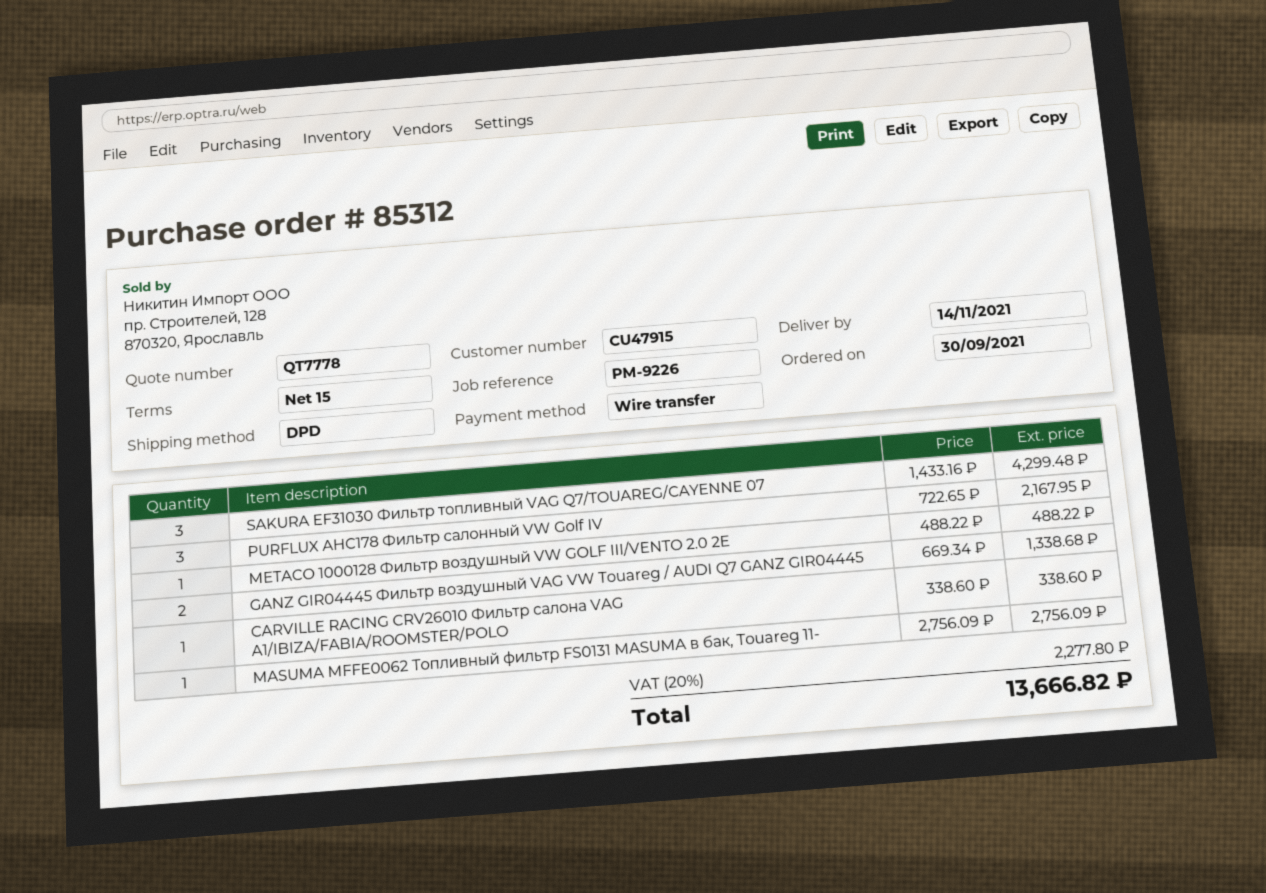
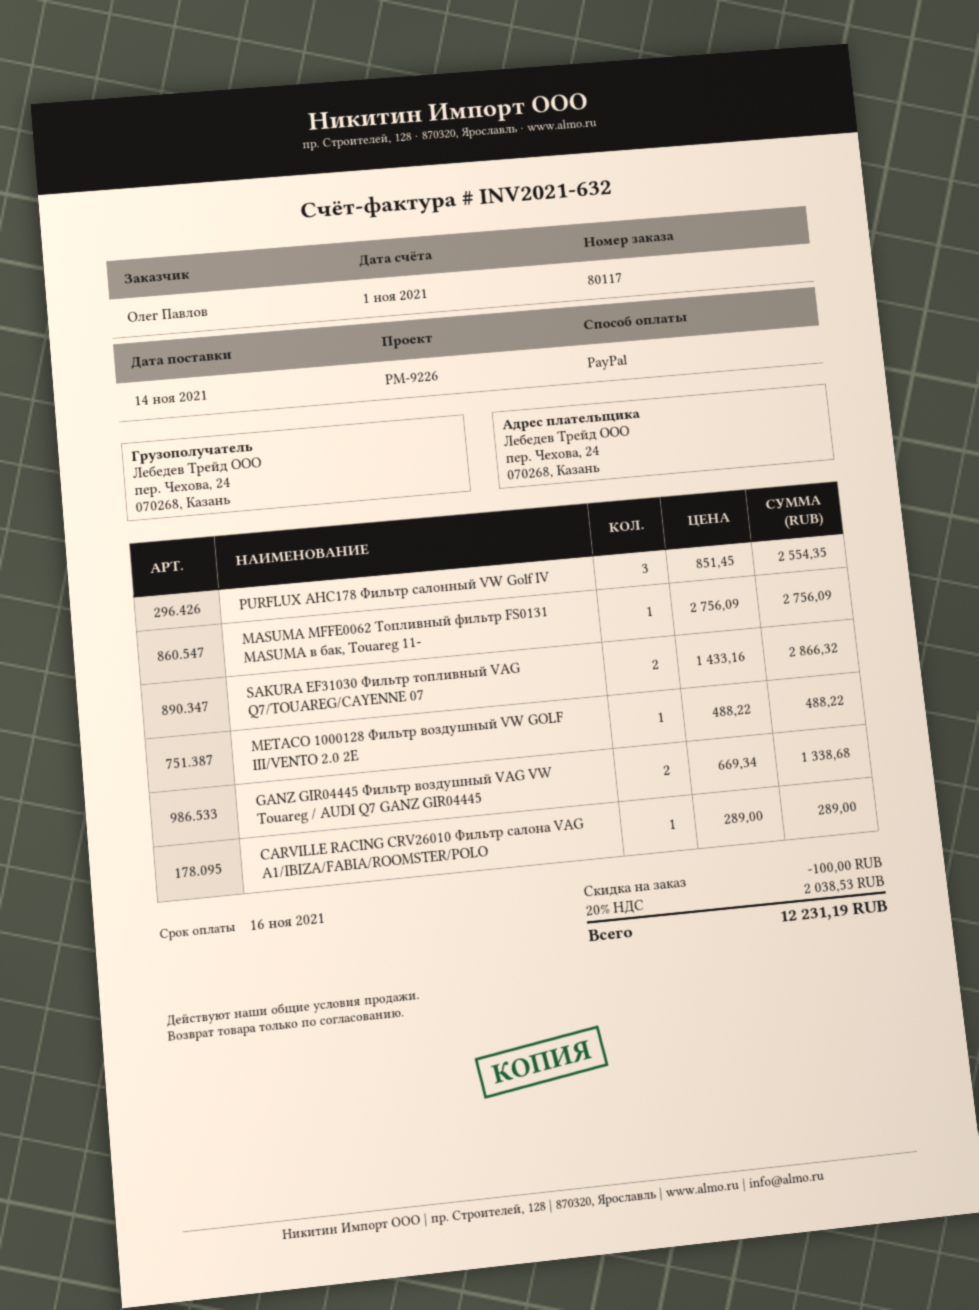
order number: 85312 -> 80117
payment method: bank transfer -> PayPal
SAKURA EF31030 Фильтр топливный VAG Q7/TOUAREG/CAYENNE 07: 3 x 1433.16 = 4299.48 -> 2 x 1433.16 = 2866.32
PURFLUX AHC178 Фильтр салонный VW Golf IV: 3 x 722.65 = 2167.95 -> 3 x 851.45 = 2554.35
CARVILLE RACING CRV26010 Фильтр салона VAG A1/IBIZA/FABIA/ROOMSTER/POLO: 1 x 338.60 = 338.60 -> 1 x 289.00 = 289.00
discount: none -> 100.00
tax: 20% = 2277.80 -> 20% = 2038.53
total: 13666.82 -> 12231.19

